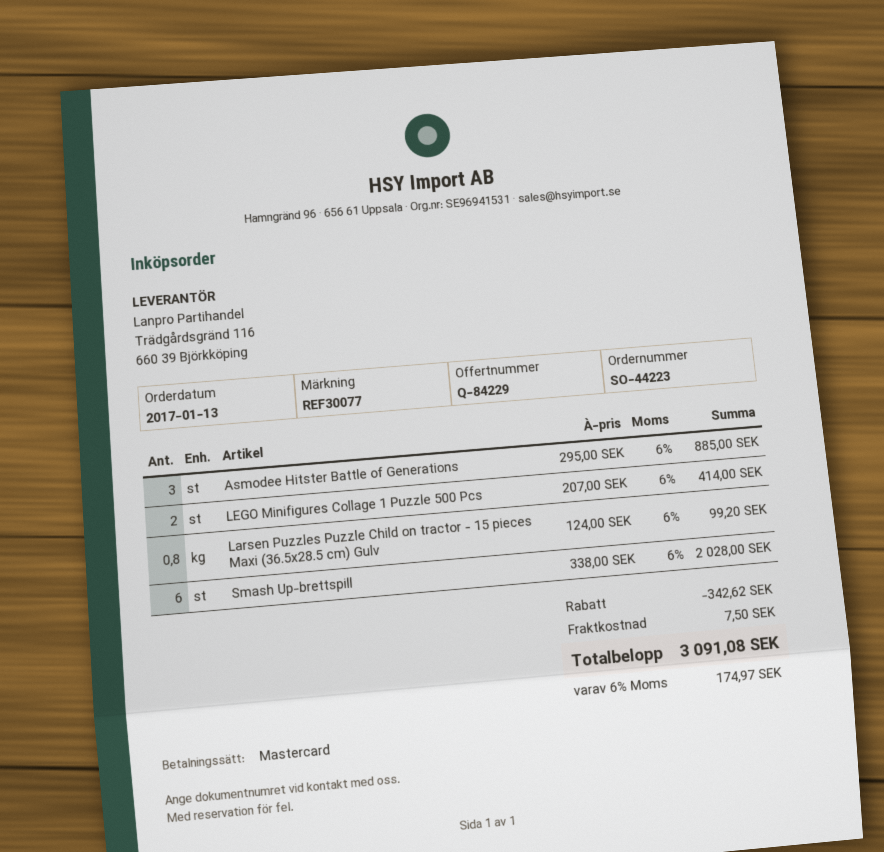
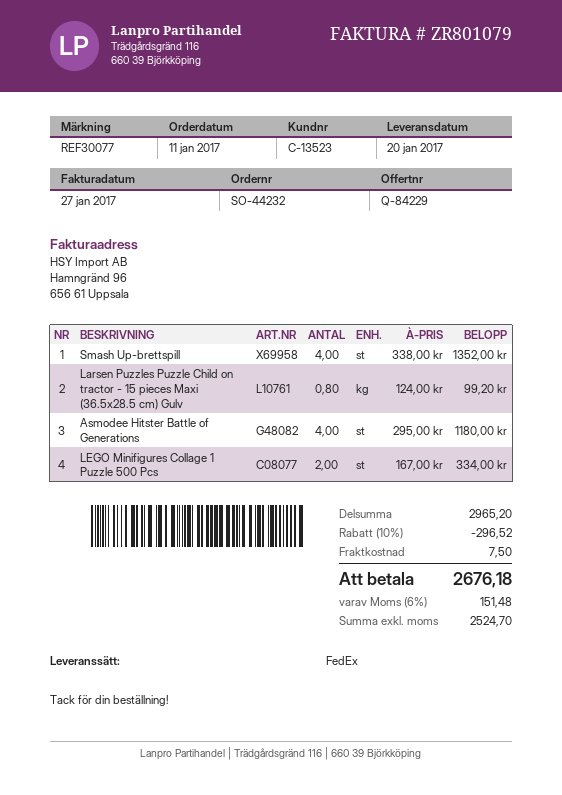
order number: SO-44223 -> SO-44232
order date: 2017-01-13 -> 2017-01-11
Asmodee Hitster Battle of Generations: 3 x 295.00 = 885.00 -> 4 x 295.00 = 1180.00
LEGO Minifigures Collage 1 Puzzle 500 Pcs: 2 x 207.00 = 414.00 -> 2 x 167.00 = 334.00
Smash Up-brettspill: 6 x 338.00 = 2028.00 -> 4 x 338.00 = 1352.00
discount: 342.62 -> 296.52
tax: 6% = 174.97 -> 6% = 151.48
total: 3091.08 -> 2676.18

